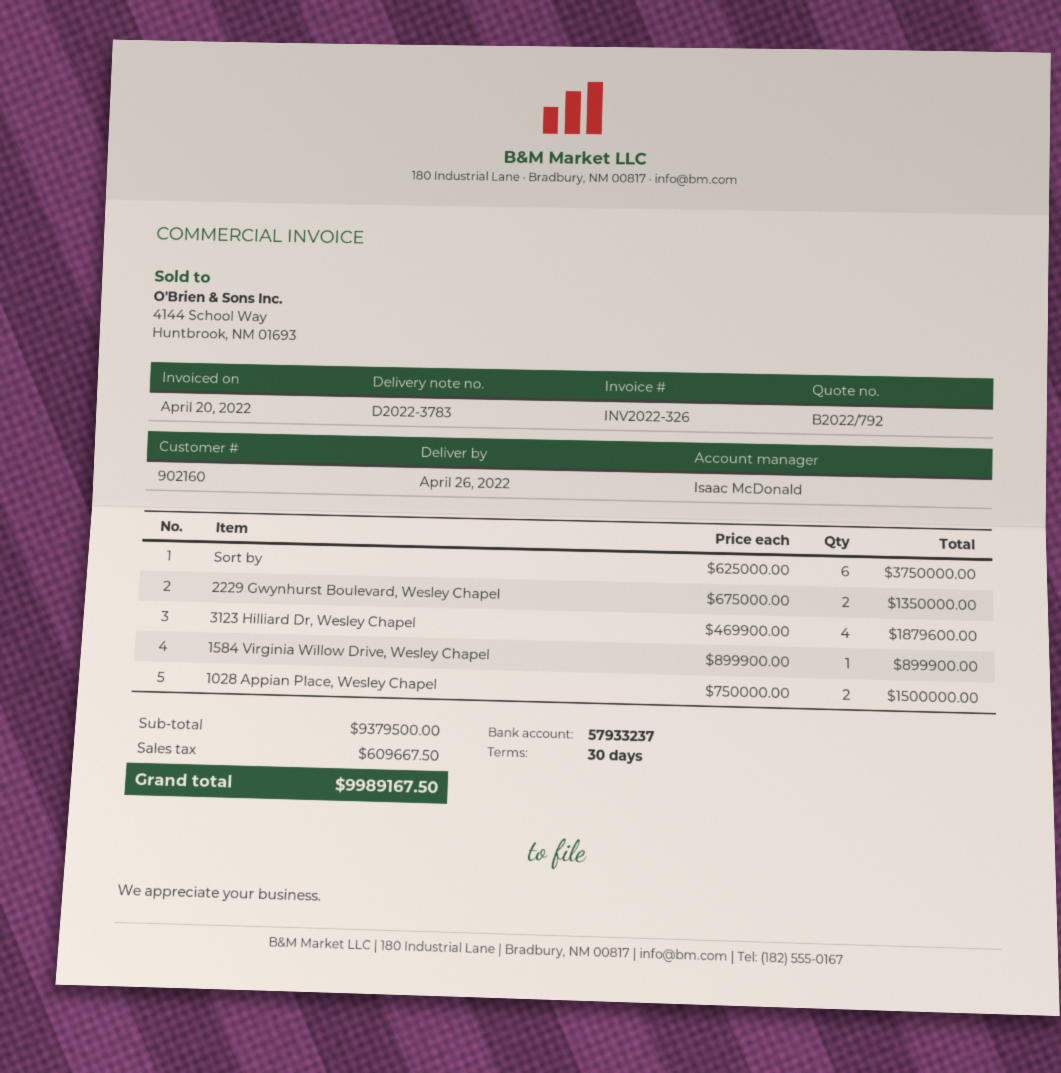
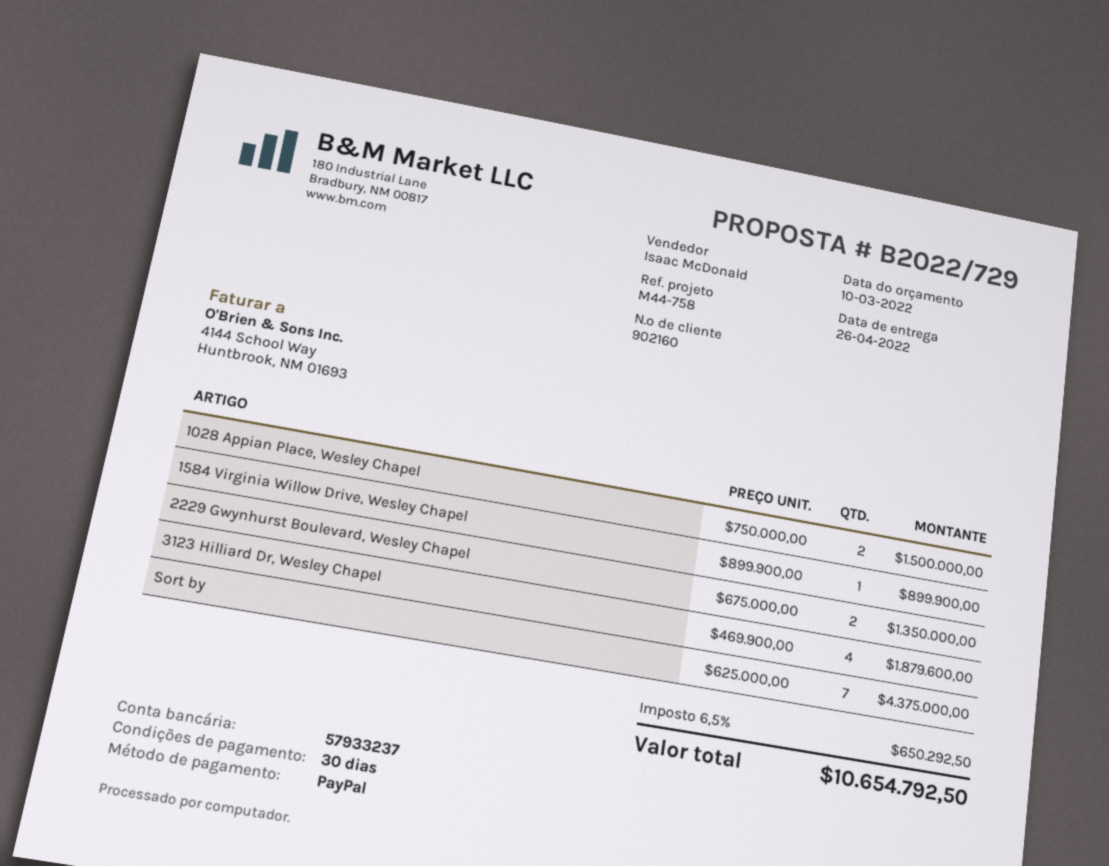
quote number: B2022/792 -> B2022/729
Sort by: 6 x 625000.00 = 3750000.00 -> 7 x 625000.00 = 4375000.00
tax: 609667.50 -> 650292.50
total: 9989167.50 -> 10654792.50

